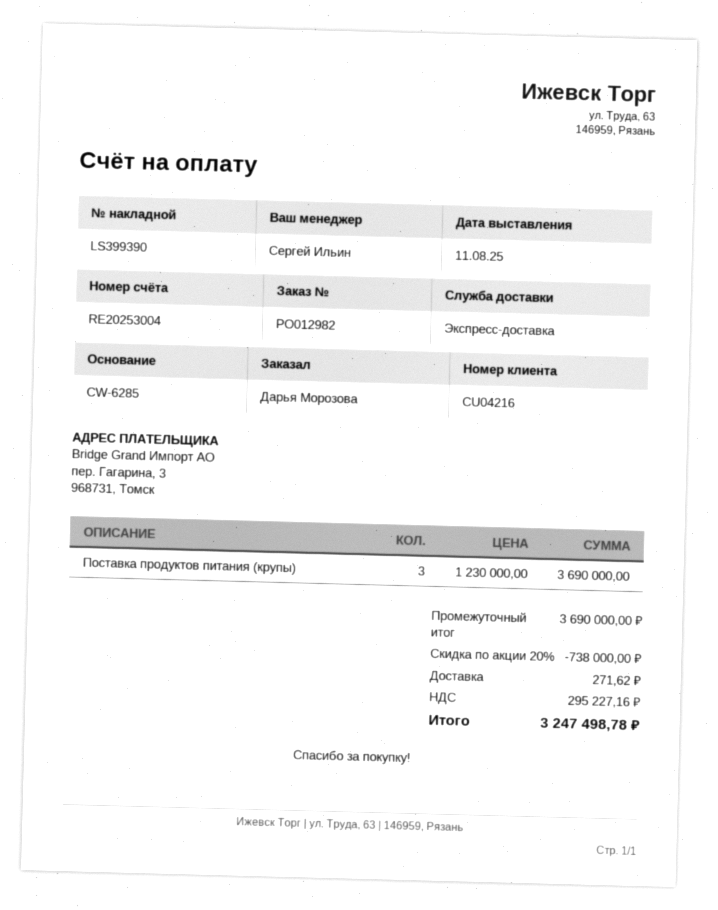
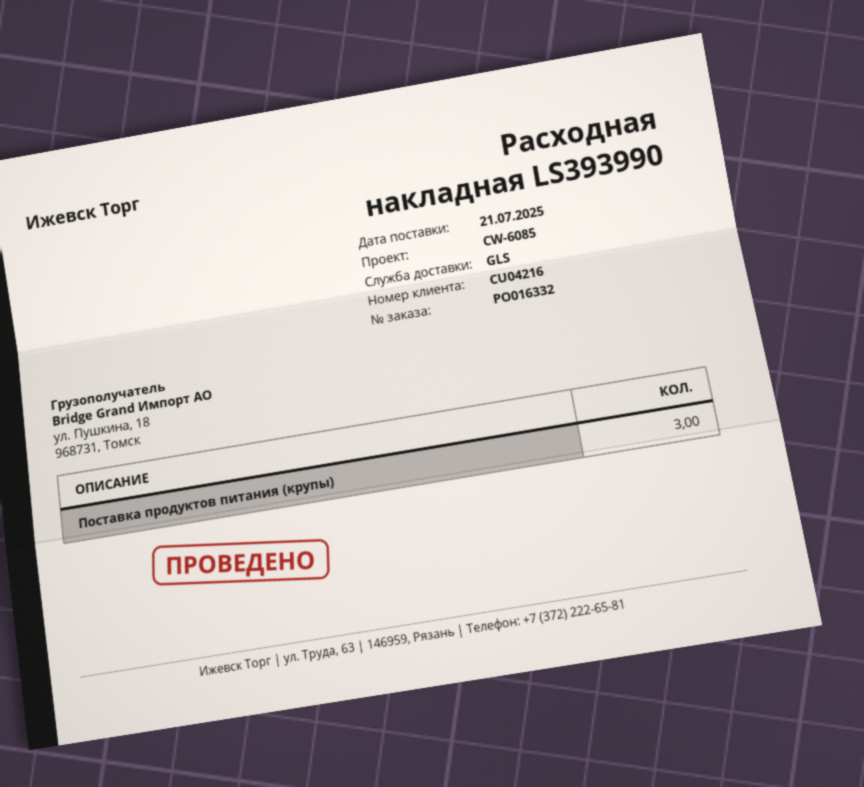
order number: PO012982 -> PO016332
delivery note number: LS399390 -> LS393990
reference: CW-6285 -> CW-6085
shipping method: express -> GLS

